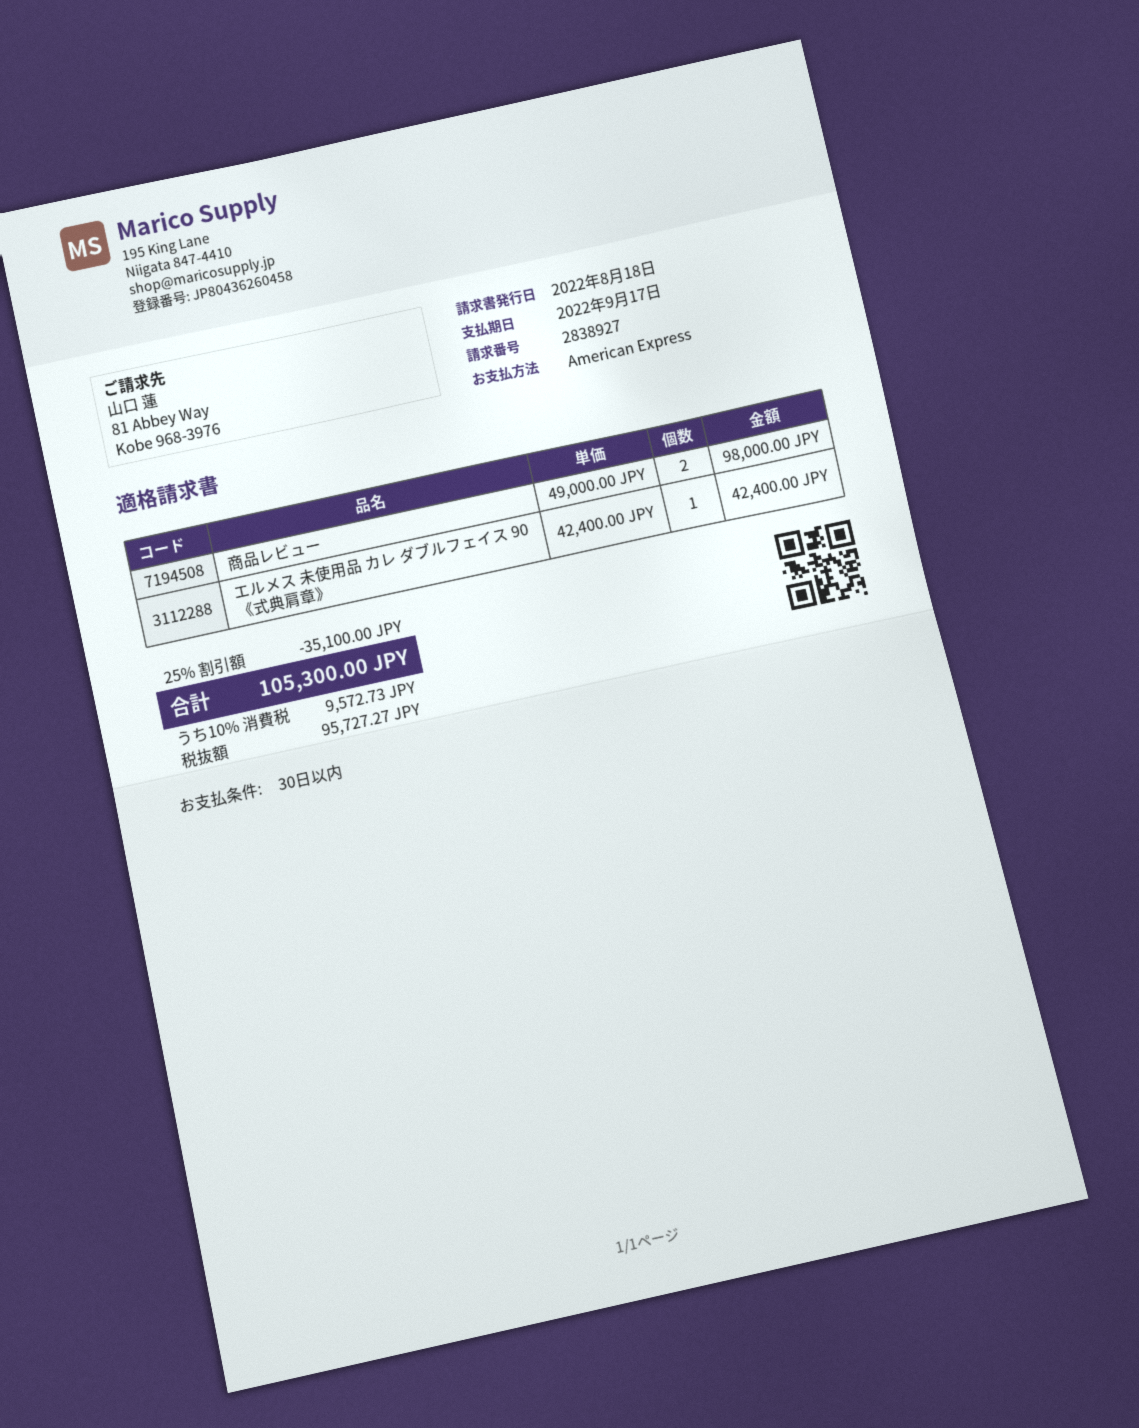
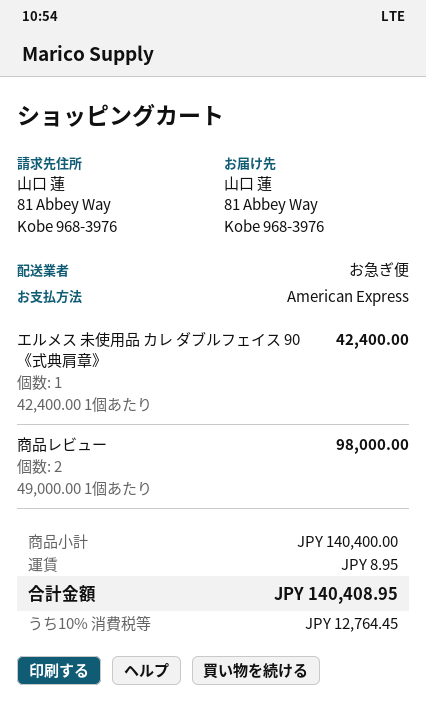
discount: 25% = 35100.00 -> none
shipping: none -> 8.95
tax: 10% = 9572.73 -> 10% = 12764.45
total: 105300.00 -> 140408.95

